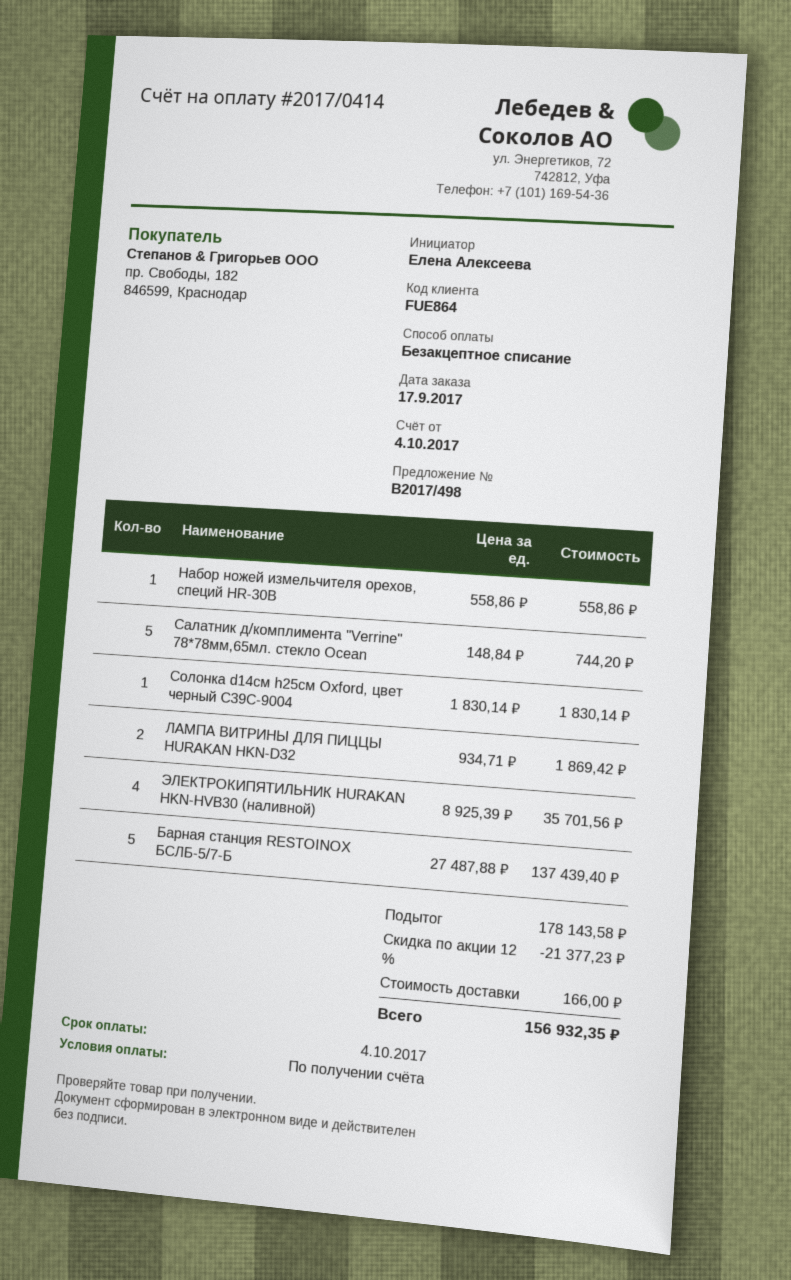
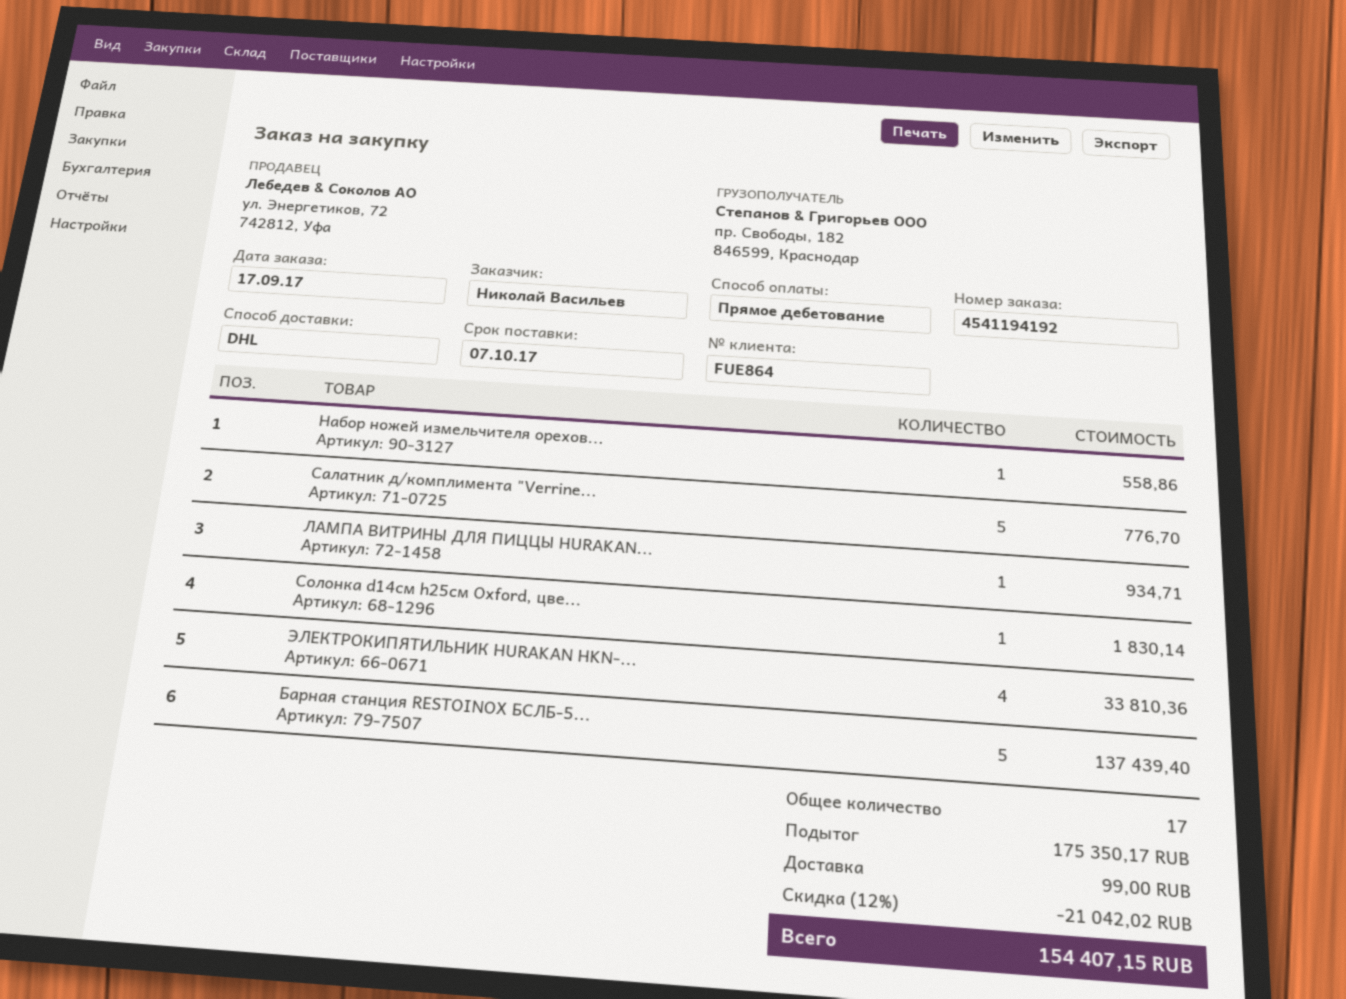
ordered by: Елена Алексеева -> Николай Васильев
Салатник д/комплимента "Verrine" 78*78мм,65мл. стекло Ocean: 5 for 744.20 -> 5 for 776.70
ЛАМПА ВИТРИНЫ ДЛЯ ПИЦЦЫ HURAKAN HKN-D32: 2 for 1869.42 -> 1 for 934.71
ЭЛЕКТРОКИПЯТИЛЬНИК HURAKAN HKN-HVB30 (наливной): 4 for 35701.56 -> 4 for 33810.36
subtotal: 178143.58 -> 175350.17
discount: 12% = 21377.23 -> 12% = 21042.02
shipping: 166.00 -> 99.00
total: 156932.35 -> 154407.15

